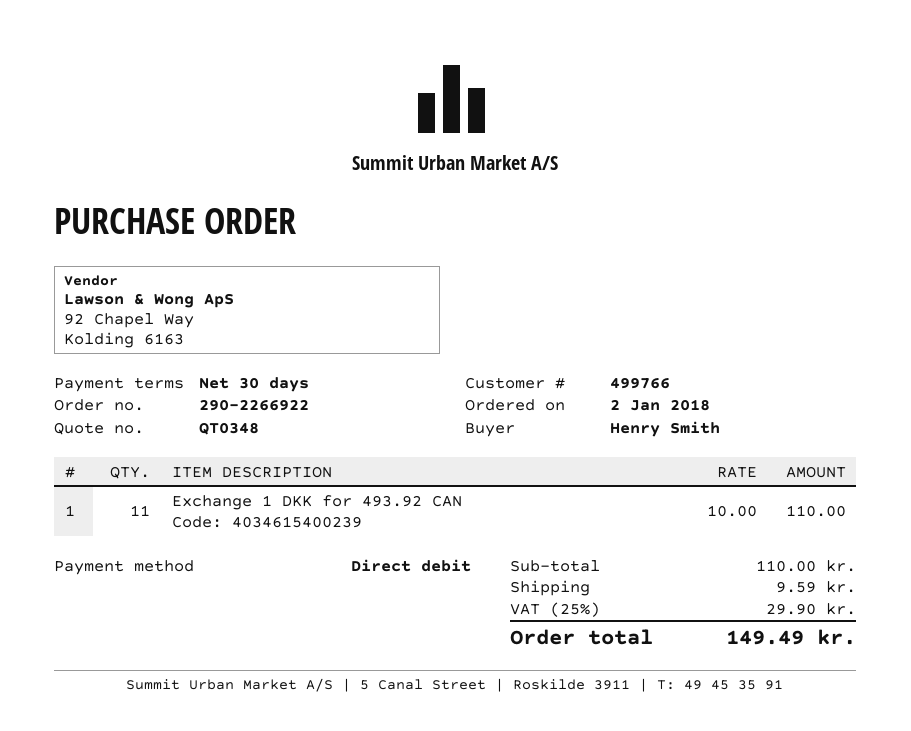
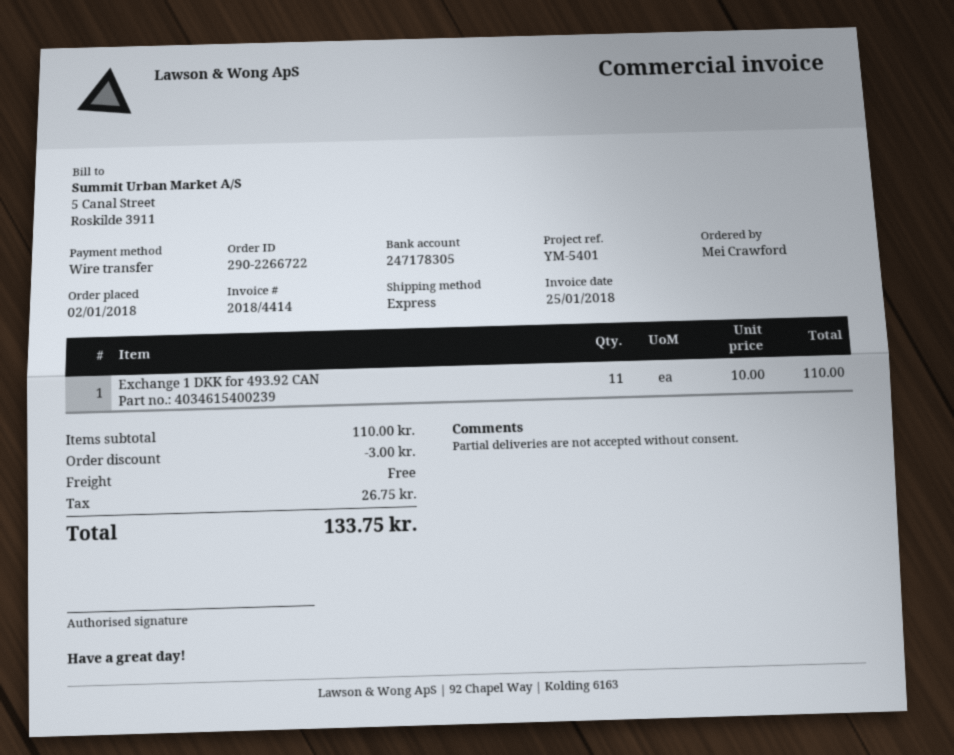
order number: 290-2266922 -> 290-2266722
ordered by: Henry Smith -> Mei Crawford
payment method: direct debit -> bank transfer
discount: none -> 3.00
shipping: 9.59 -> 0.00
tax: 29.90 -> 26.75
total: 149.49 -> 133.75

